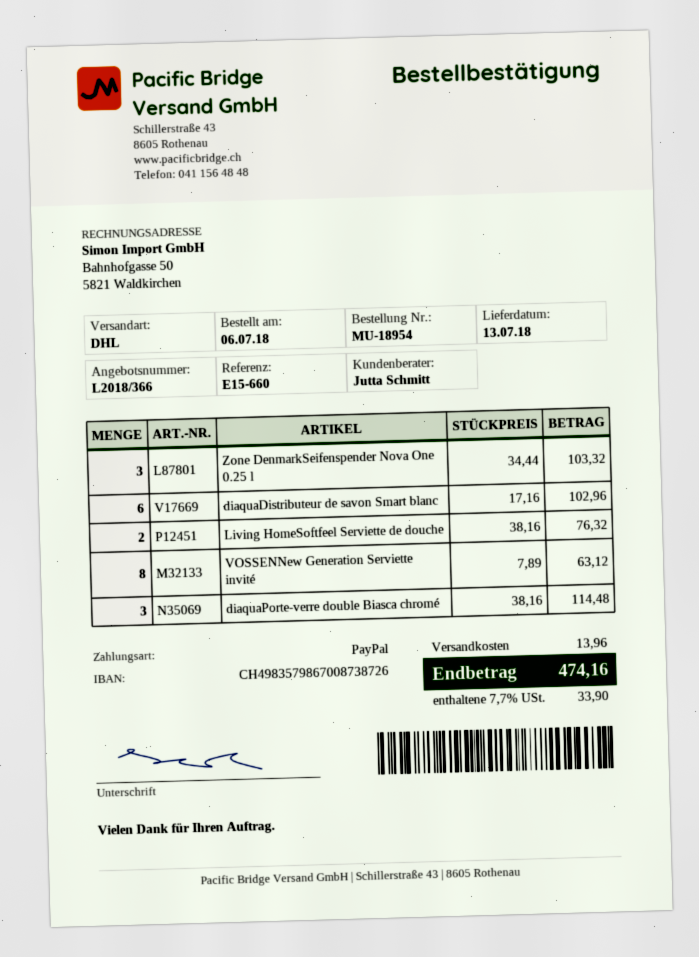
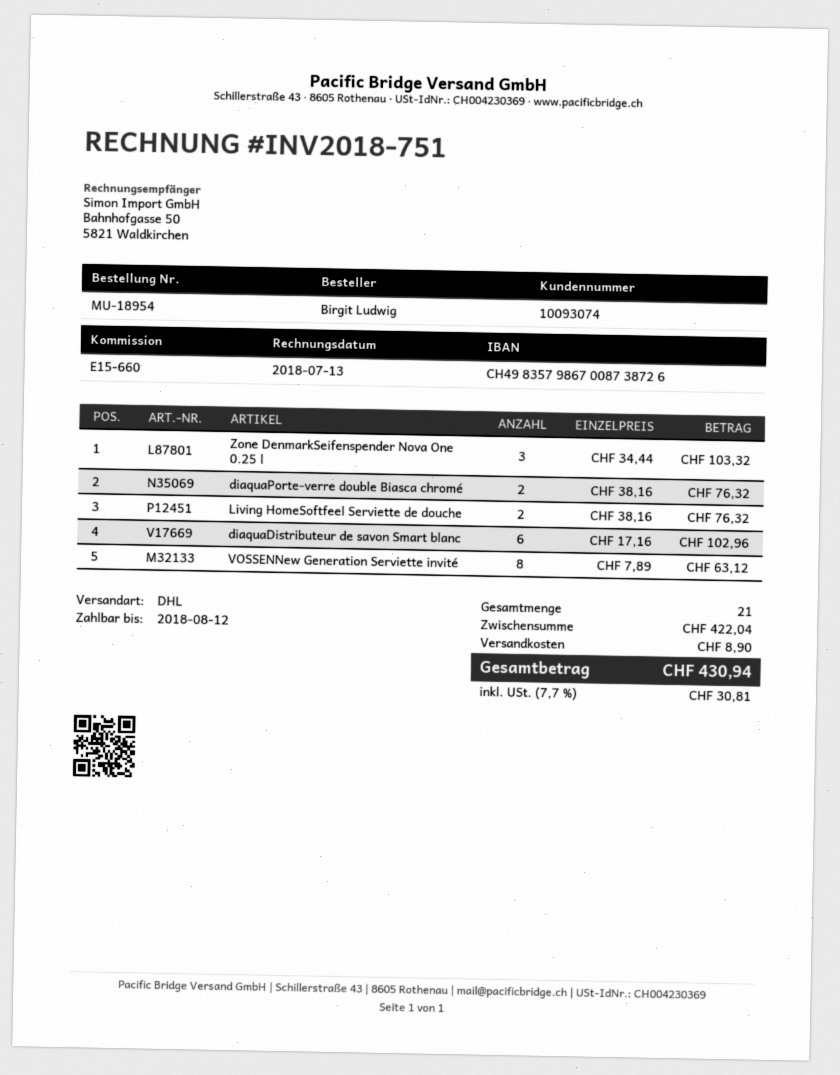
diaquaPorte-verre double Biasca chromé: 3 x 38.16 = 114.48 -> 2 x 38.16 = 76.32
shipping: 13.96 -> 8.90
tax: 7.7% = 33.90 -> 7.7% = 30.81
total: 474.16 -> 430.94

